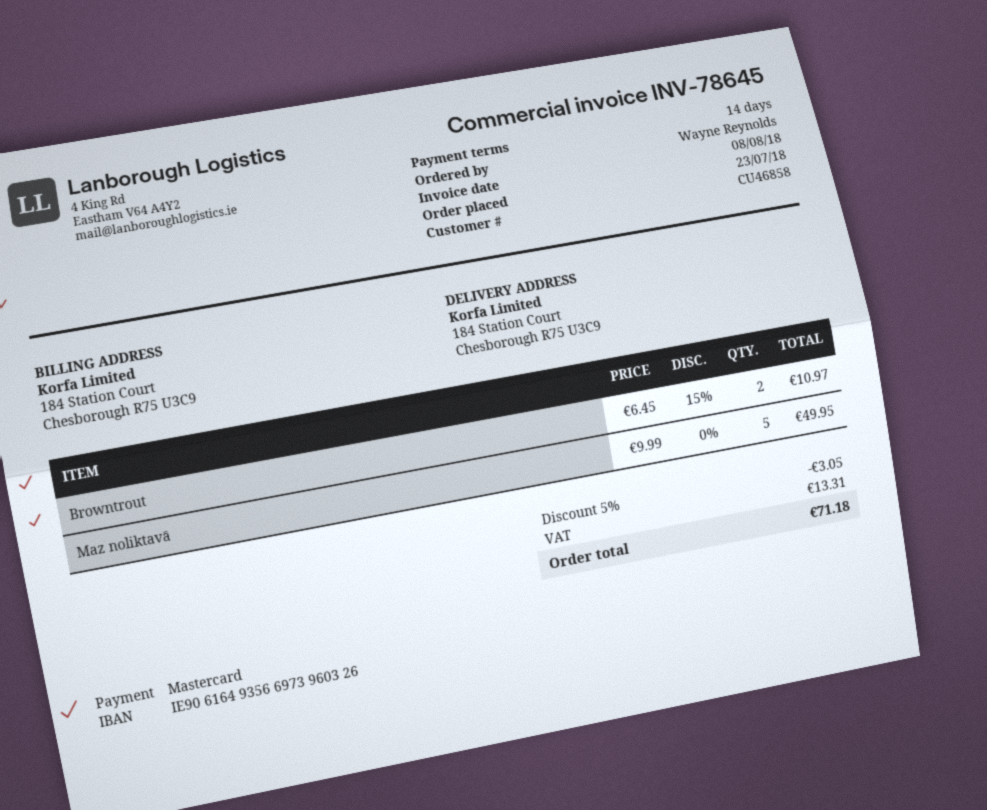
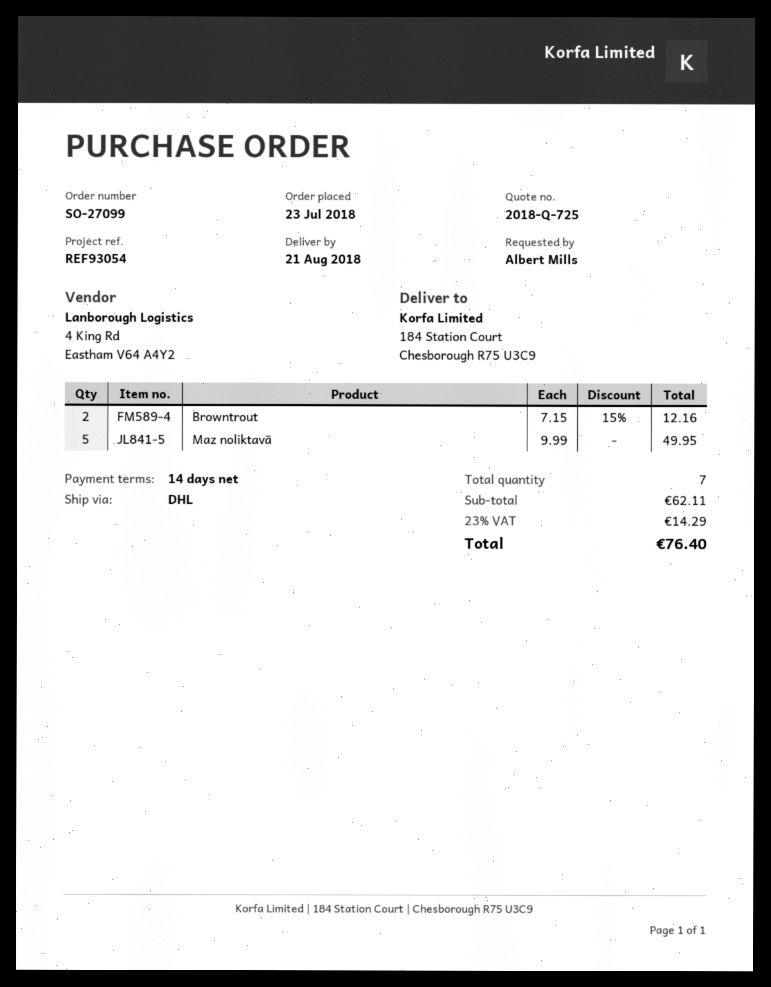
ordered by: Wayne Reynolds -> Albert Mills
Browntrout: 2 x 6.45 - 15% = 10.97 -> 2 x 7.15 - 15% = 12.16
discount: 5% = 3.05 -> none
tax: 13.31 -> 14.29
total: 71.18 -> 76.40

